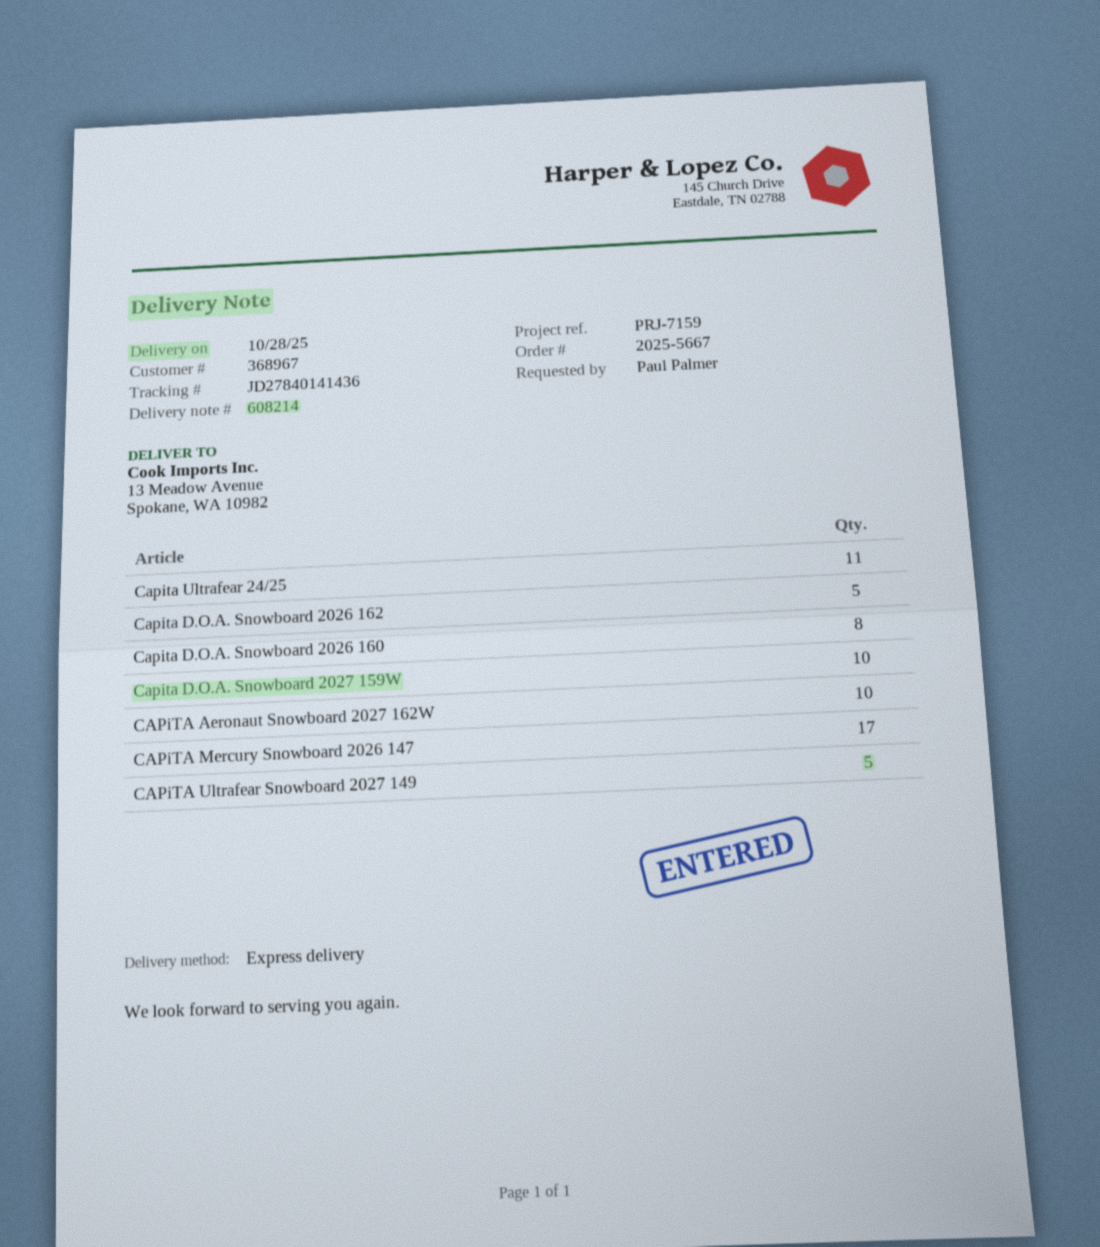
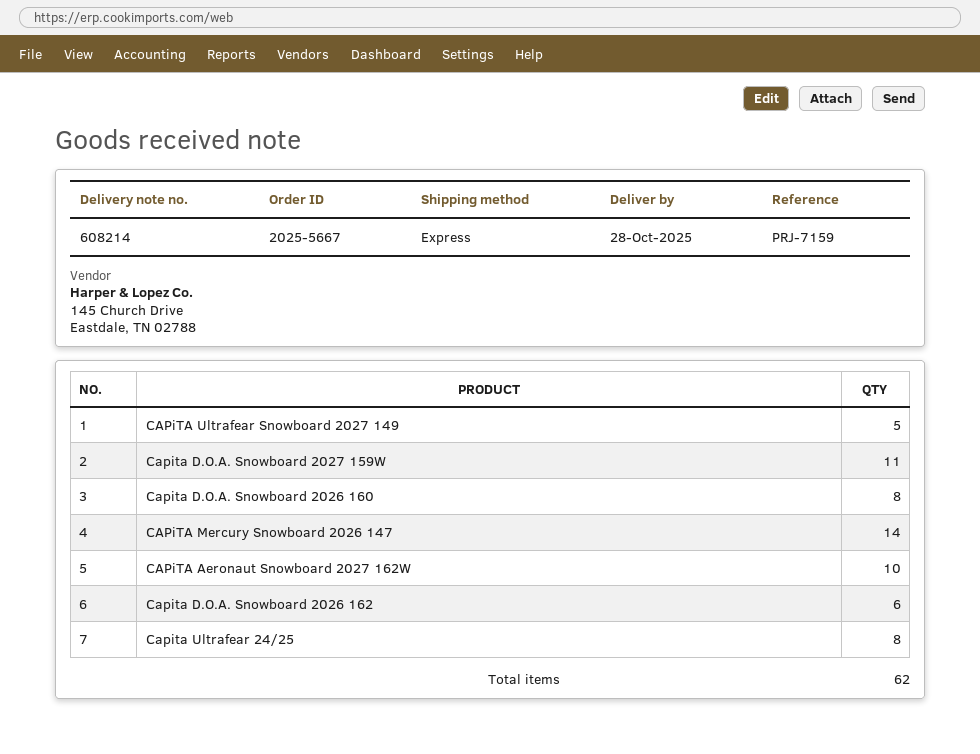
Capita Ultrafear 24/25: 11 -> 8
Capita D.O.A. Snowboard 2026 162: 5 -> 6
Capita D.O.A. Snowboard 2027 159W: 10 -> 11
CAPiTA Mercury Snowboard 2026 147: 17 -> 14

